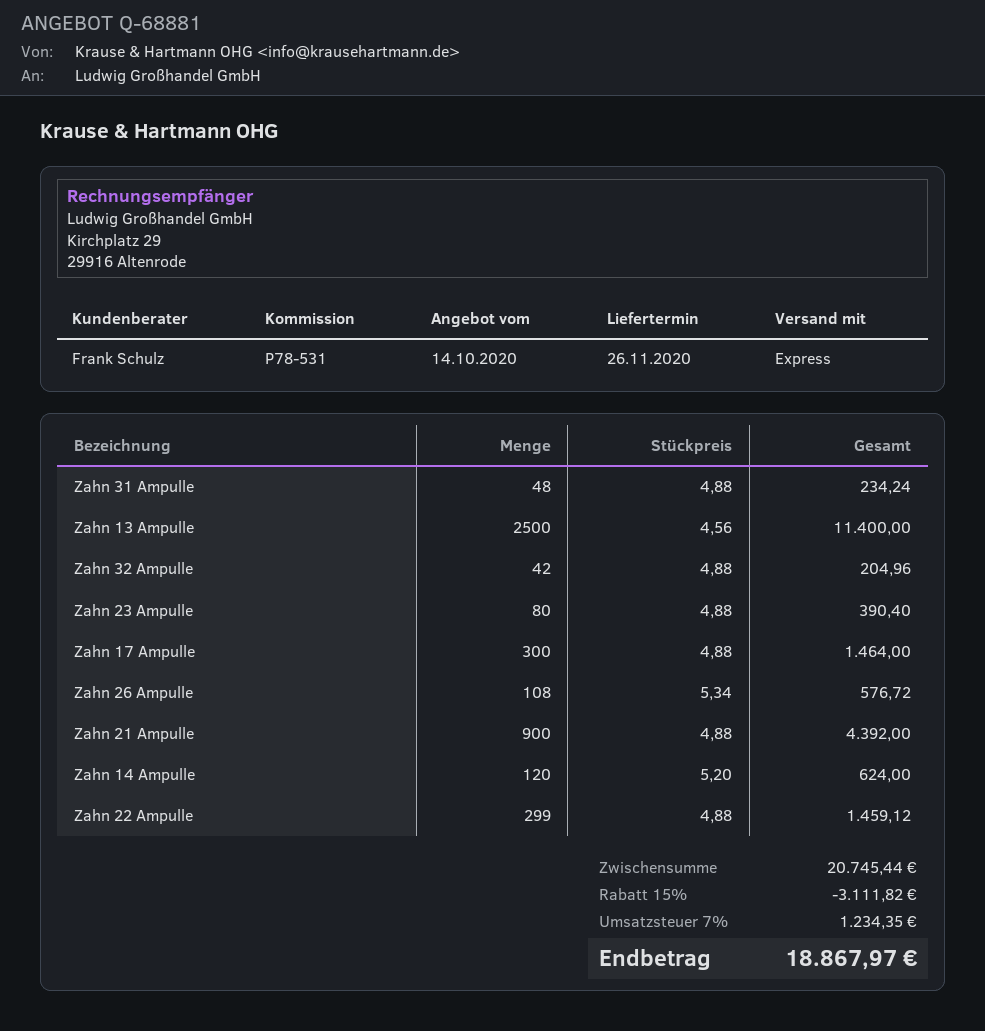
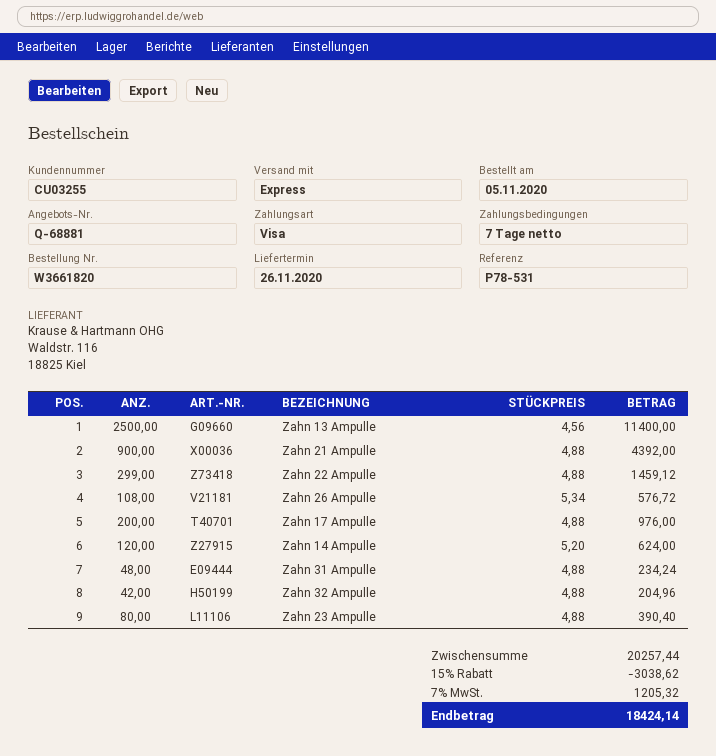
Zahn 17 Ampulle: 300 x 4.88 = 1464.00 -> 200 x 4.88 = 976.00
subtotal: 20745.44 -> 20257.44
discount: 15% = 3111.82 -> 15% = 3038.62
tax: 7% = 1234.35 -> 7% = 1205.32
total: 18867.97 -> 18424.14

